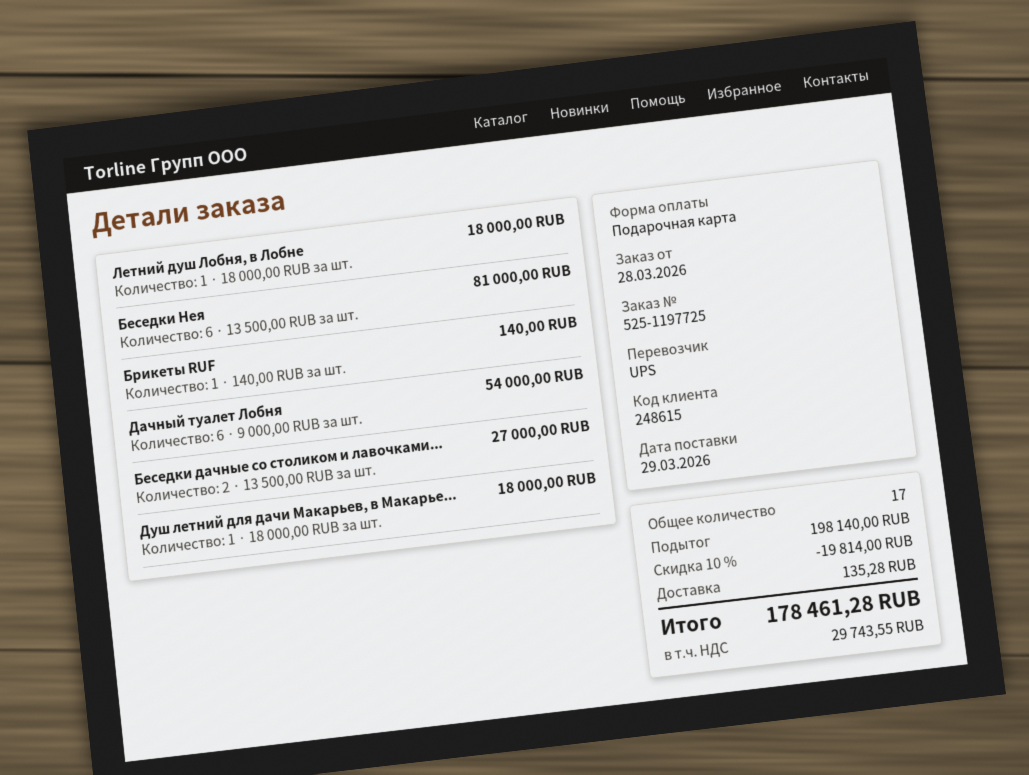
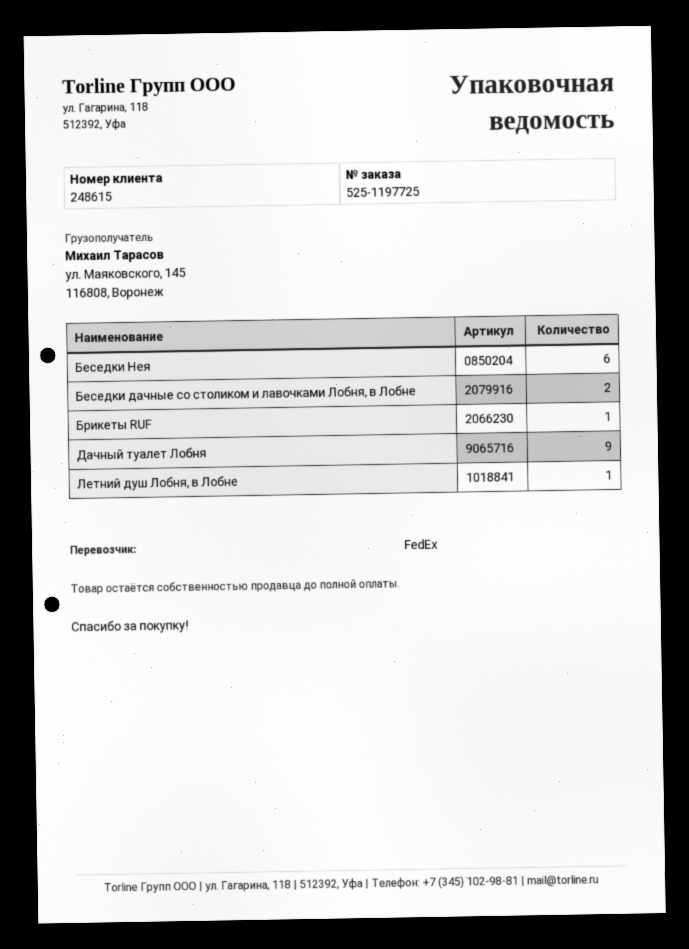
shipping method: UPS -> FedEx
Дачный туалет Лобня: 6 -> 9
Душ летний для дачи Макарьев, в Макарье...: 1 -> none

